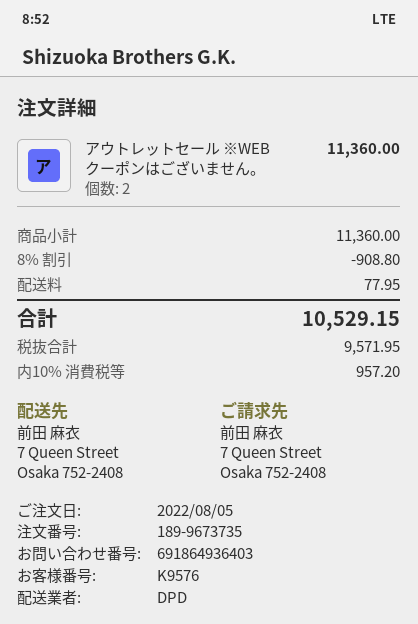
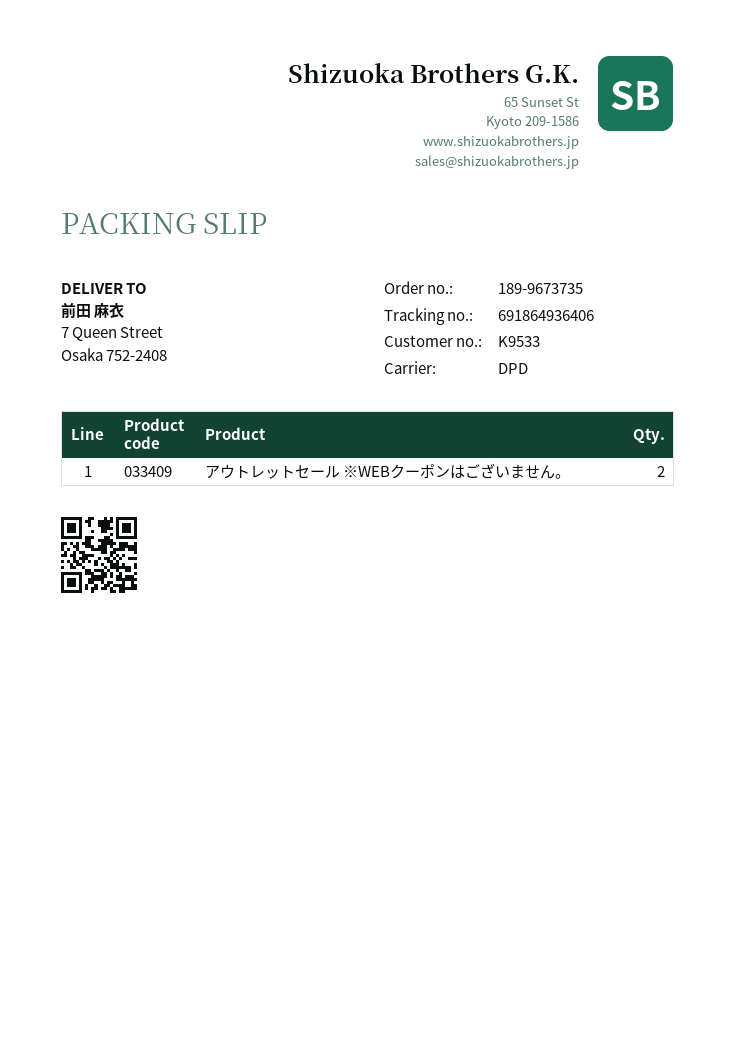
customer number: K9576 -> K9533
tracking number: 691864936403 -> 691864936406

